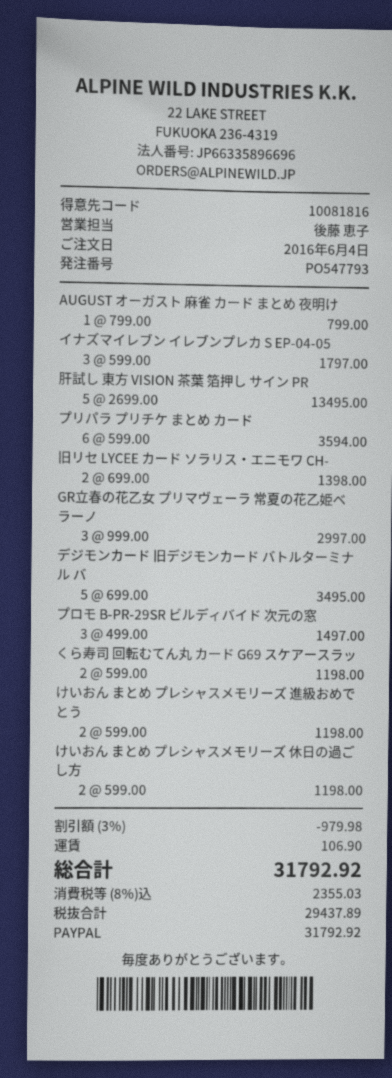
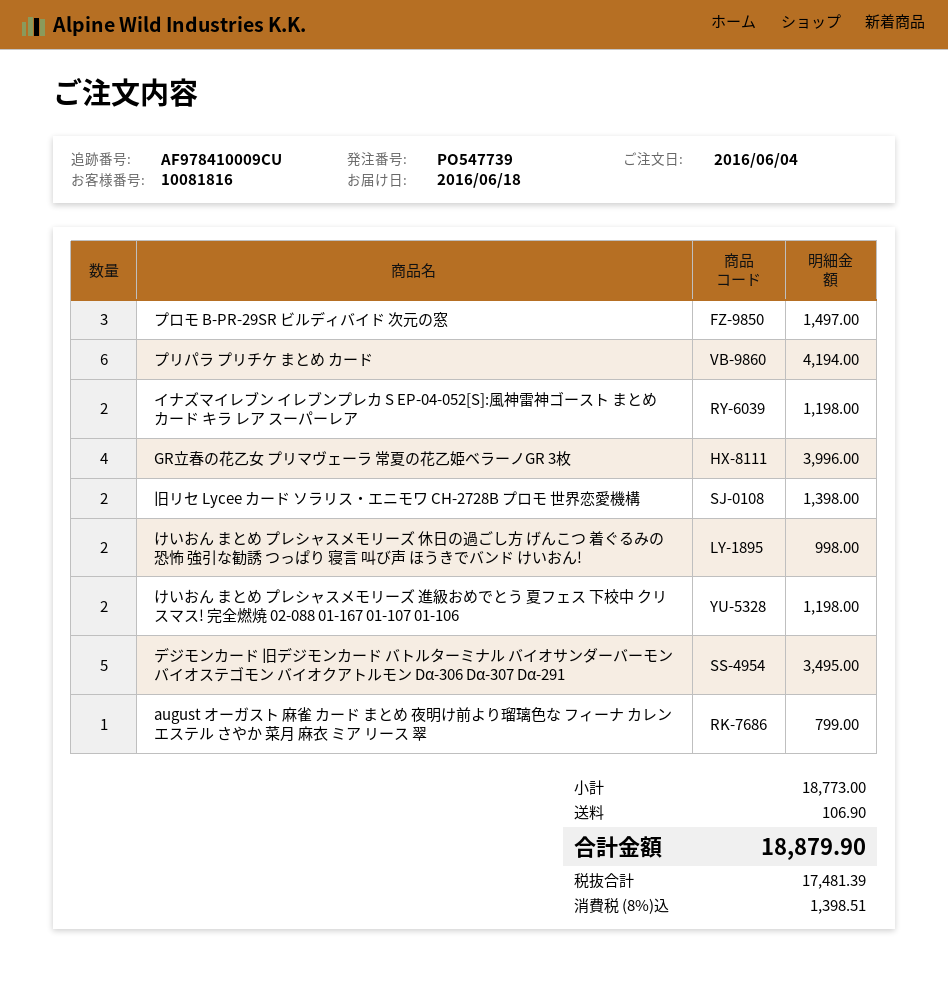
order number: PO547793 -> PO547739
イナズマイレブン イレブンプレカ S EP-04-05: 3 for 1797.00 -> 2 for 1198.00
肝試し 東方 VISION 茶葉 箔押し サイン PR: 5 for 13495.00 -> none
プリパラ プリチケ まとめ カード: 6 for 3594.00 -> 6 for 4194.00
GR立春の花乙女 プリマヴェーラ 常夏の花乙姫ベラーノ: 3 for 2997.00 -> 4 for 3996.00
くら寿司 回転むてん丸 カード G69 スケアースラッ: 2 for 1198.00 -> none
けいおん まとめ プレシャスメモリーズ 休日の過ごし方: 2 for 1198.00 -> 2 for 998.00
discount: 3% = 979.98 -> none
net: 29437.89 -> 17481.39
tax: 8% = 2355.03 -> 8% = 1398.51
total: 31792.92 -> 18879.90

